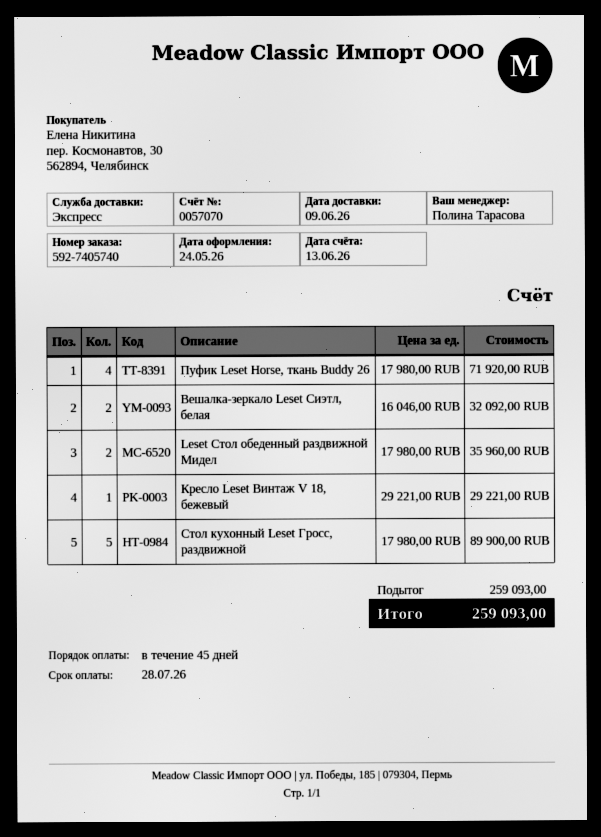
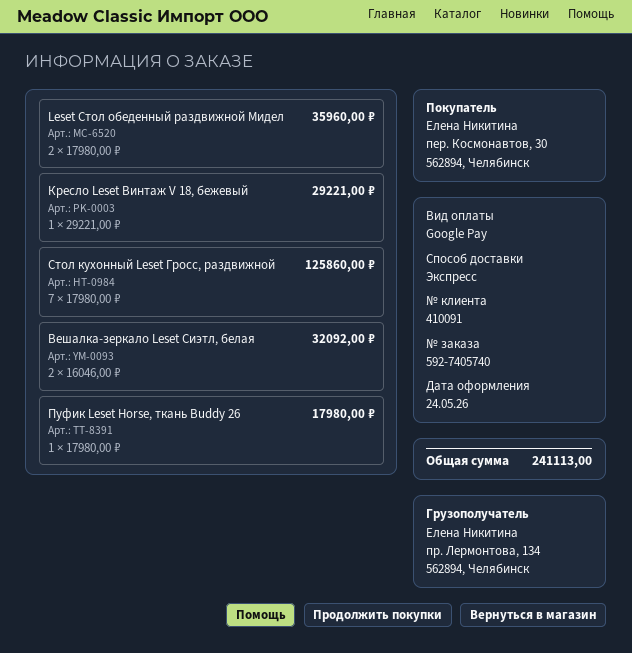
Пуфик Leset Horse, ткань Buddy 26: 4 x 17980.00 = 71920.00 -> 1 x 17980.00 = 17980.00
Стол кухонный Leset Гросс, раздвижной: 5 x 17980.00 = 89900.00 -> 7 x 17980.00 = 125860.00
total: 259093.00 -> 241113.00

